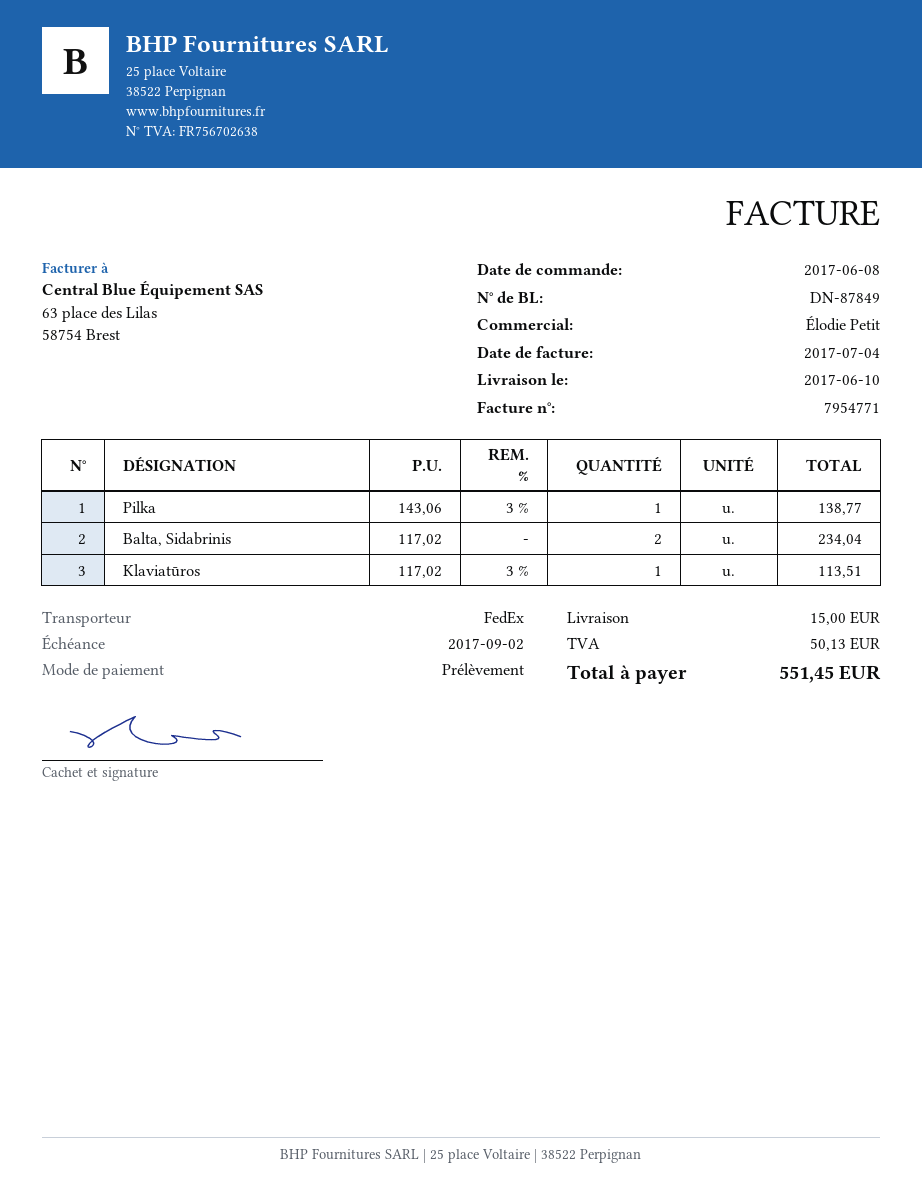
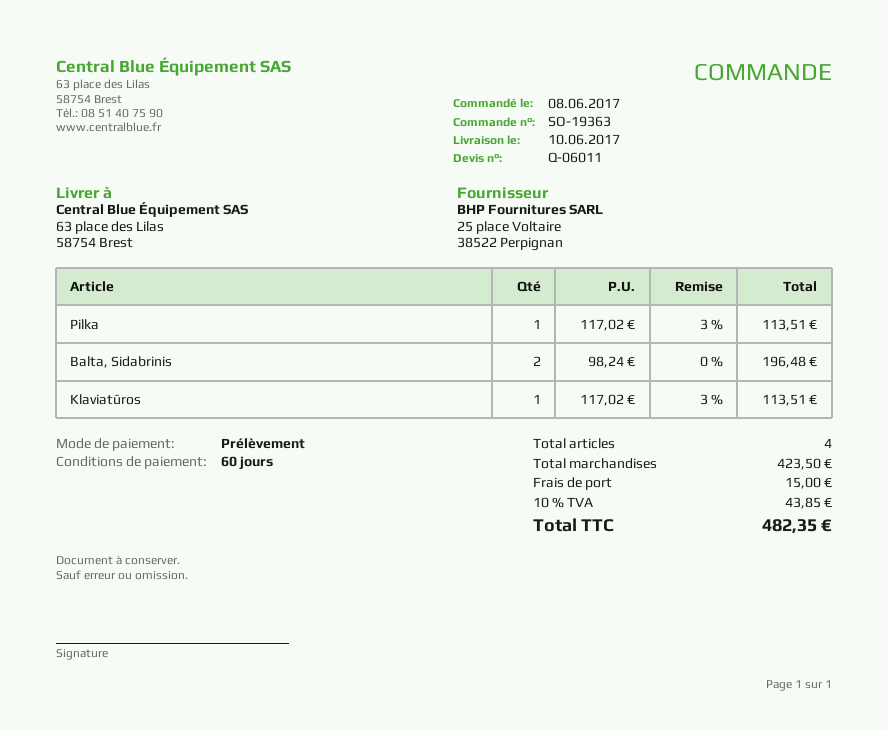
Pilka: 1 x 143.06 - 3% = 138.77 -> 1 x 117.02 - 3% = 113.51
Balta, Sidabrinis: 2 x 117.02 = 234.04 -> 2 x 98.24 = 196.48
tax: 50.13 -> 43.85
total: 551.45 -> 482.35

